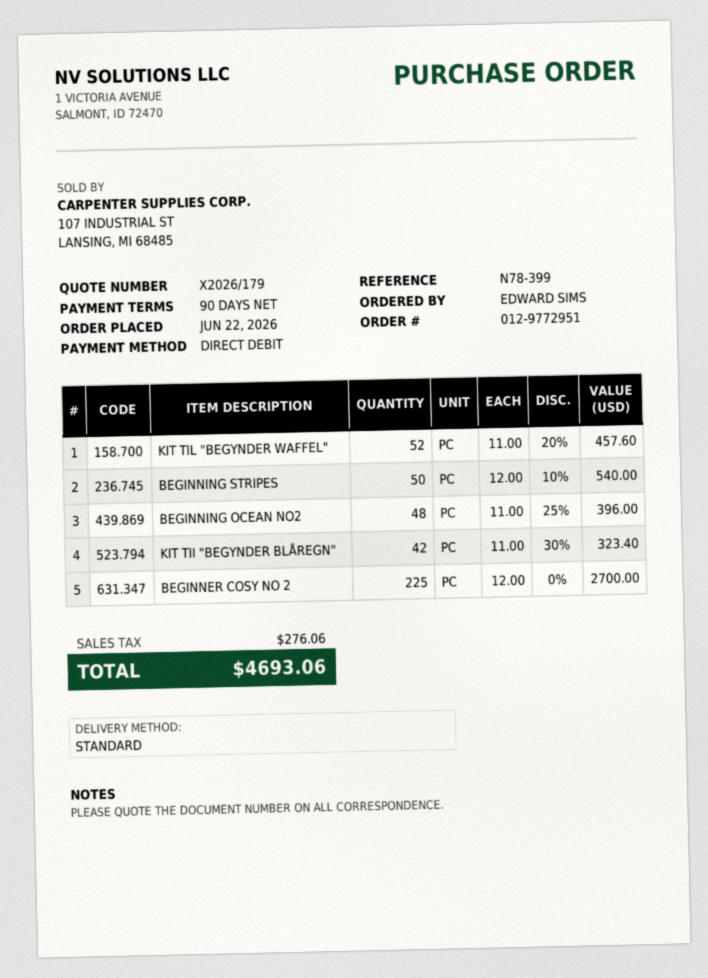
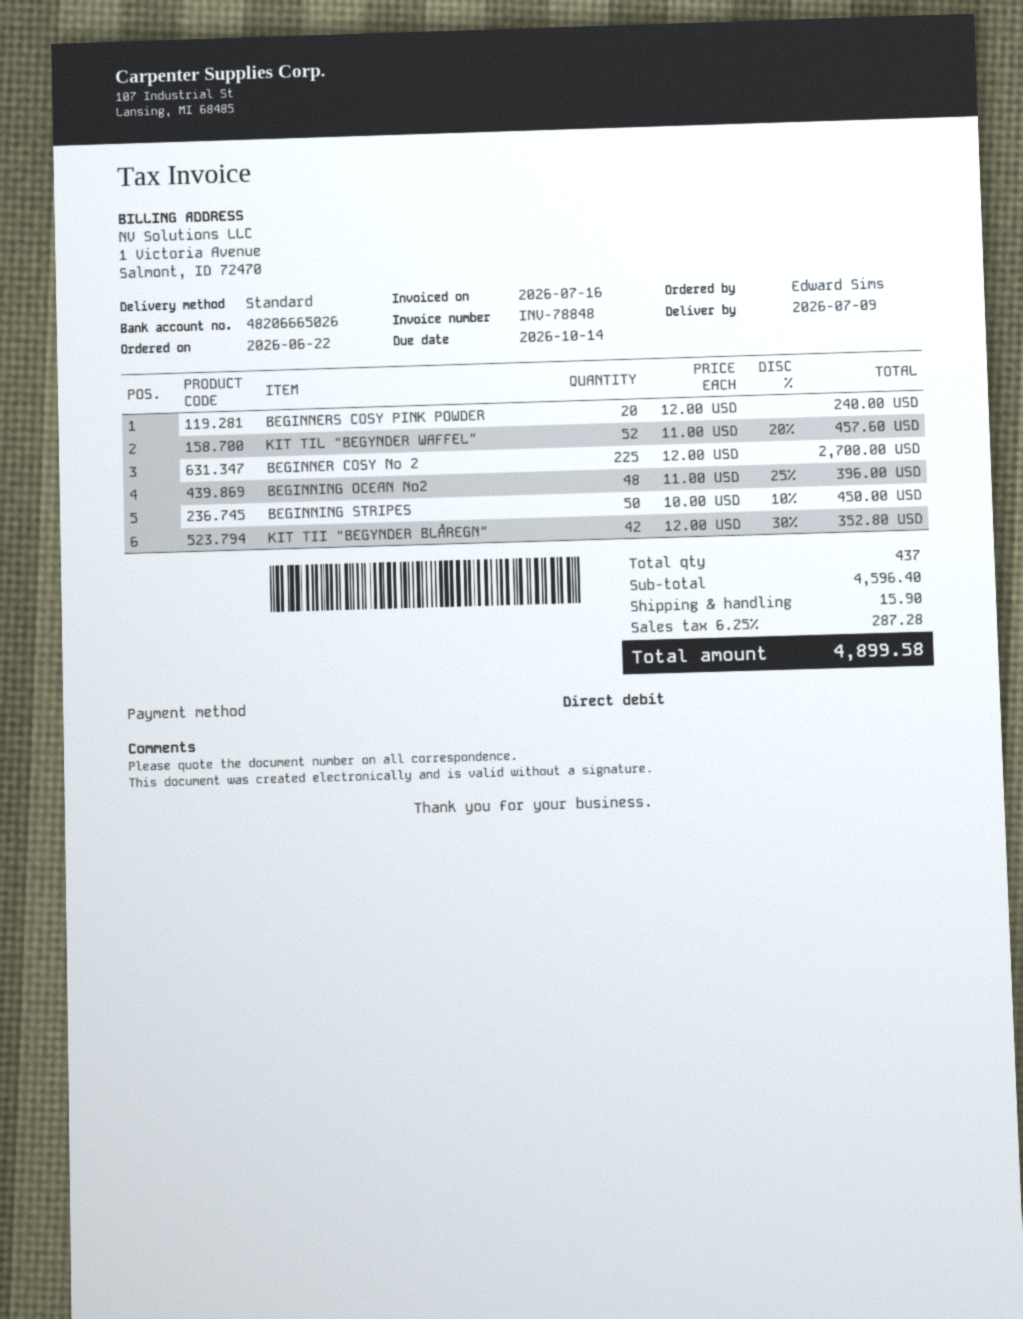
BEGINNING STRIPES: 50 x 12.00 - 10% = 540.00 -> 50 x 10.00 - 10% = 450.00
KIT TII "BEGYNDER BLÅREGN": 42 x 11.00 - 30% = 323.40 -> 42 x 12.00 - 30% = 352.80
BEGINNERS COSY PINK POWDER: none -> 20 x 12.00 = 240.00
shipping: none -> 15.90
tax: 276.06 -> 287.28
total: 4693.06 -> 4899.58

